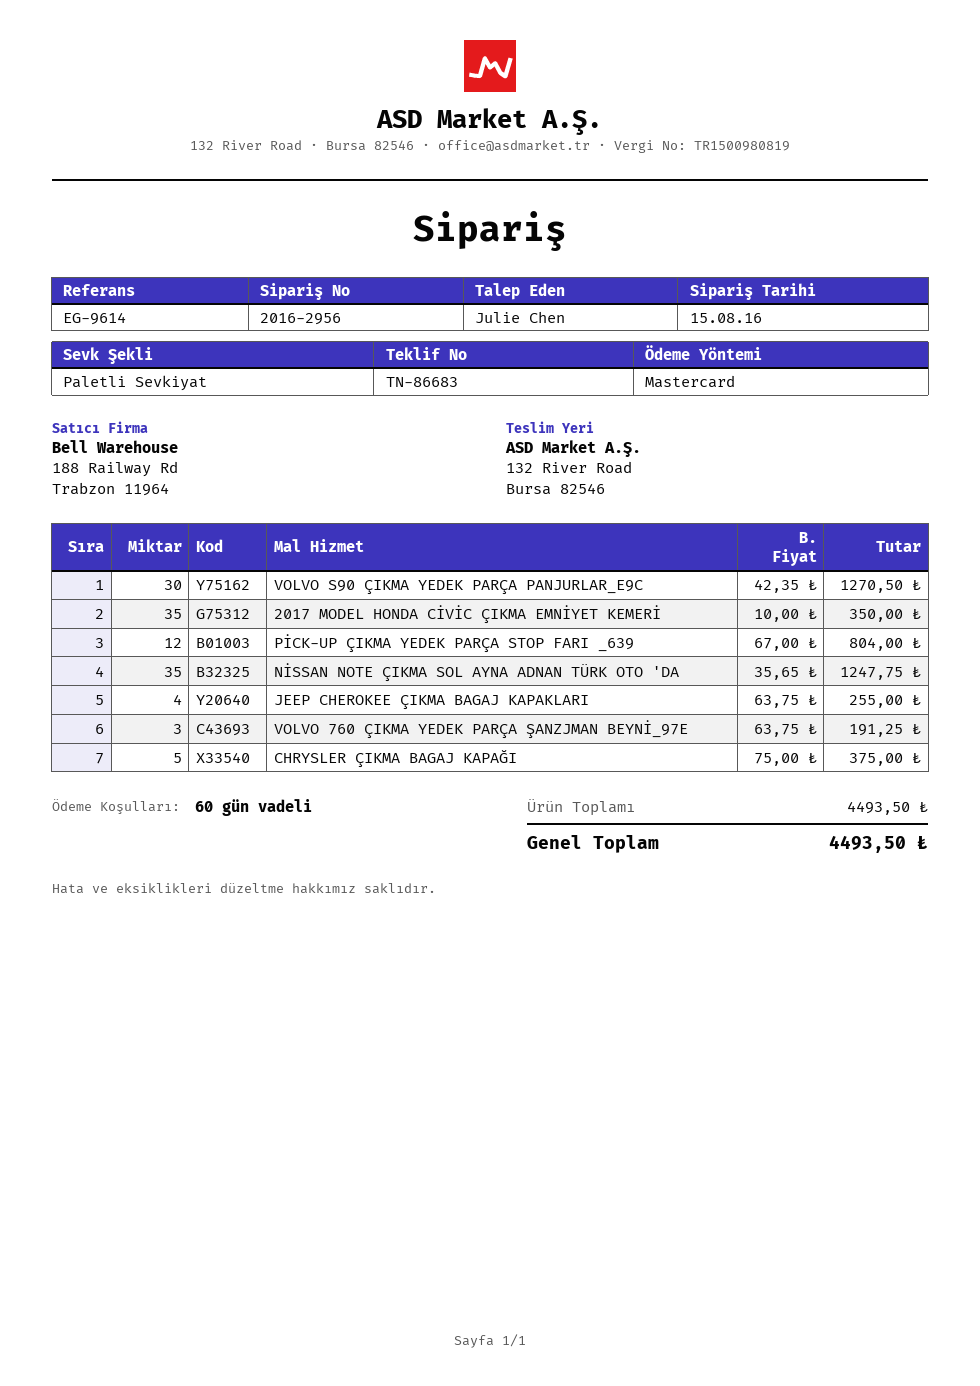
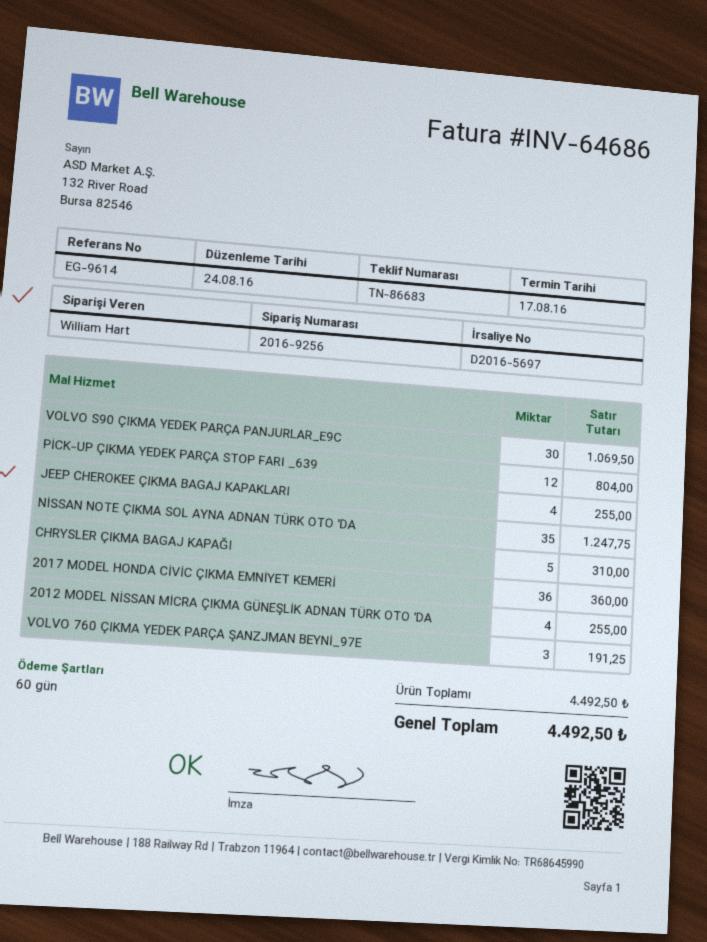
order number: 2016-2956 -> 2016-9256
ordered by: Julie Chen -> William Hart
VOLVO S90 ÇIKMA YEDEK PARÇA PANJURLAR_E9C: 30 for 1270.50 -> 30 for 1069.50
2017 MODEL HONDA CİVİC ÇIKMA EMNİYET KEMERİ: 35 for 350.00 -> 36 for 360.00
CHRYSLER ÇIKMA BAGAJ KAPAĞI: 5 for 375.00 -> 5 for 310.00
2012 MODEL NİSSAN MİCRA ÇIKMA GÜNEŞLİK ADNAN TÜRK OTO 'DA: none -> 4 for 255.00
subtotal: 4493.50 -> 4492.50
total: 4493.50 -> 4492.50

